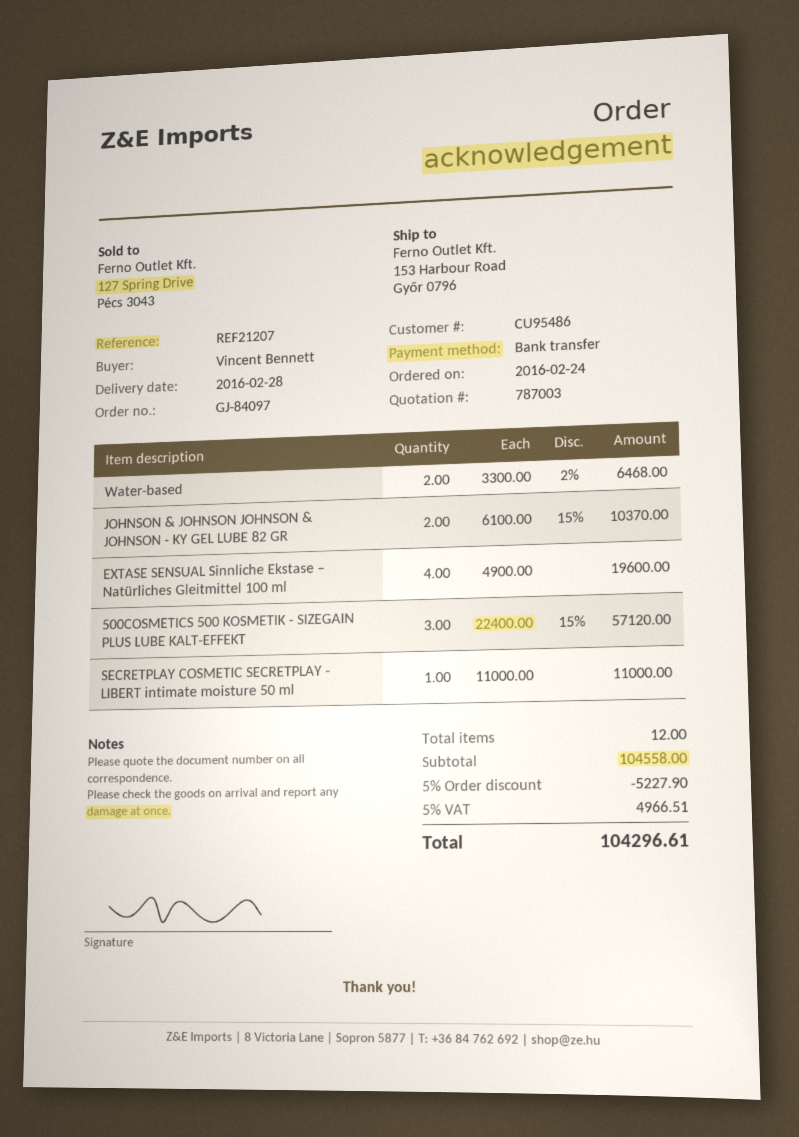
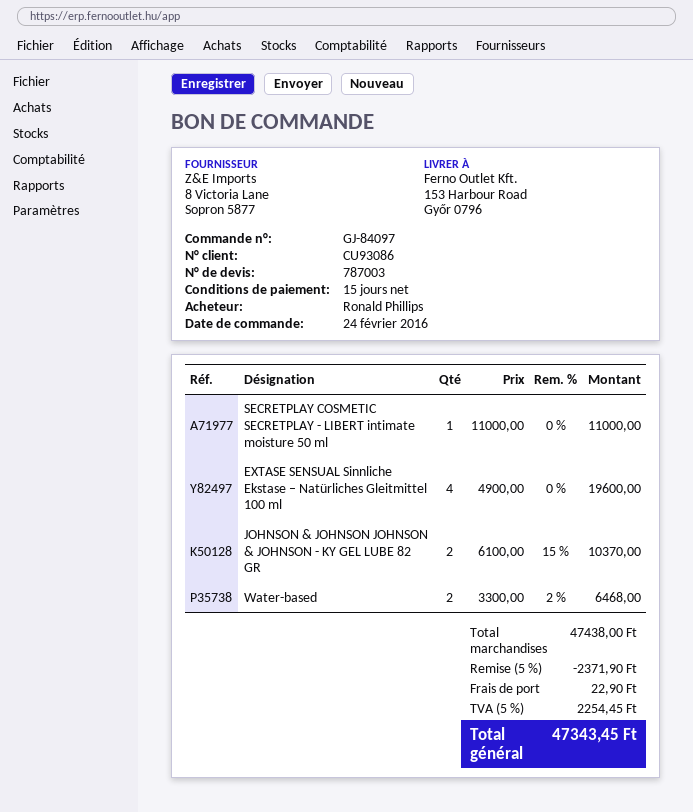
customer number: CU95486 -> CU93086
ordered by: Vincent Bennett -> Ronald Phillips
500COSMETICS 500 KOSMETIK - SIZEGAIN PLUS LUBE KALT-EFFEKT: 3 x 22400.00 - 15% = 57120.00 -> none
subtotal: 104558.00 -> 47438.00
discount: 5% = 5227.90 -> 5% = 2371.90
shipping: none -> 22.90
tax: 5% = 4966.51 -> 5% = 2254.45
total: 104296.61 -> 47343.45

